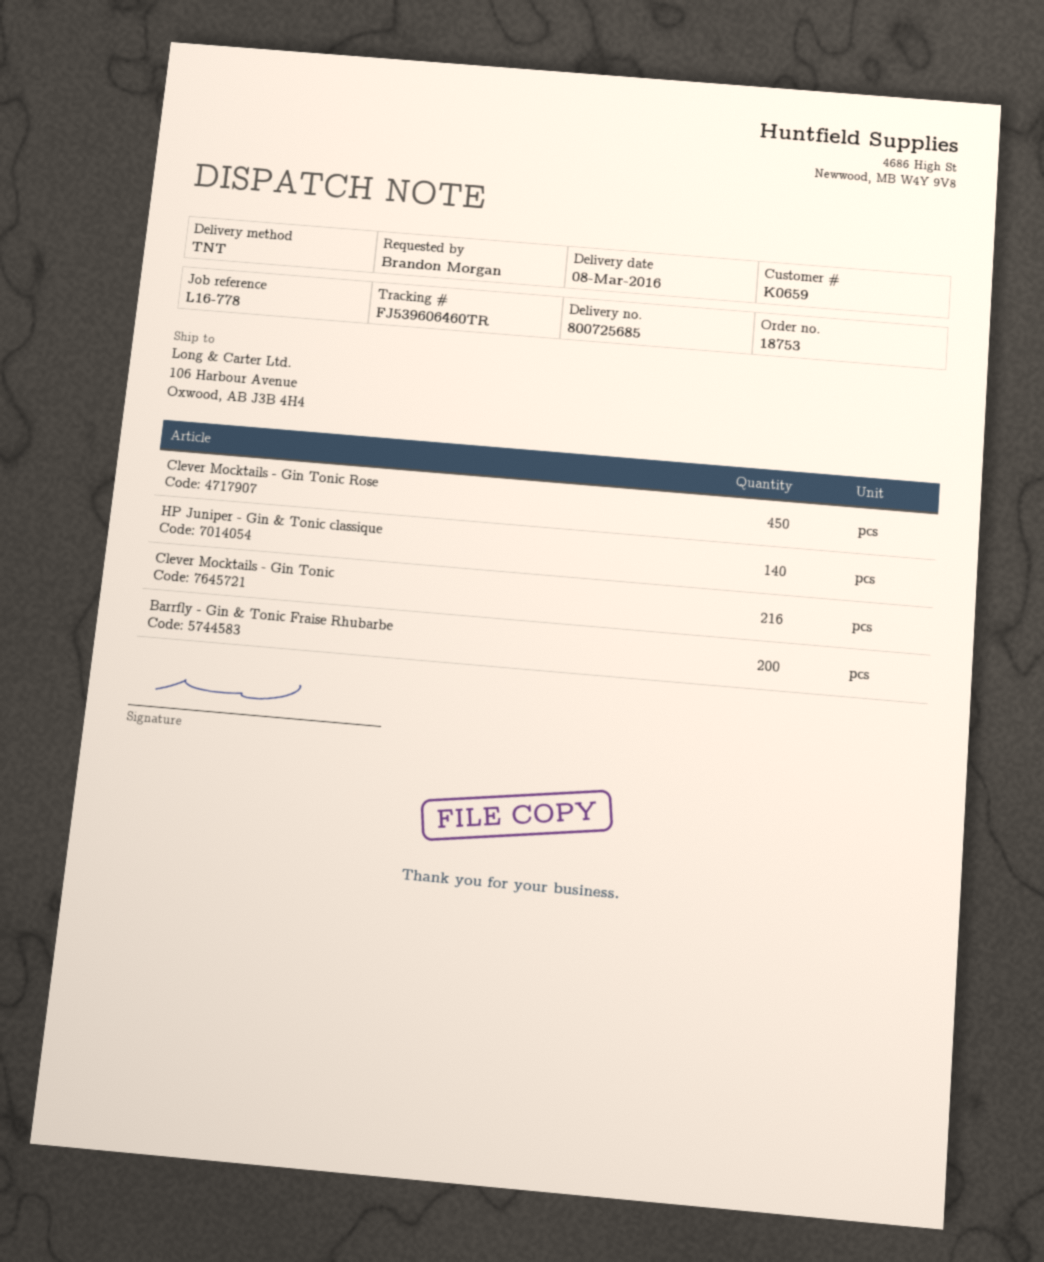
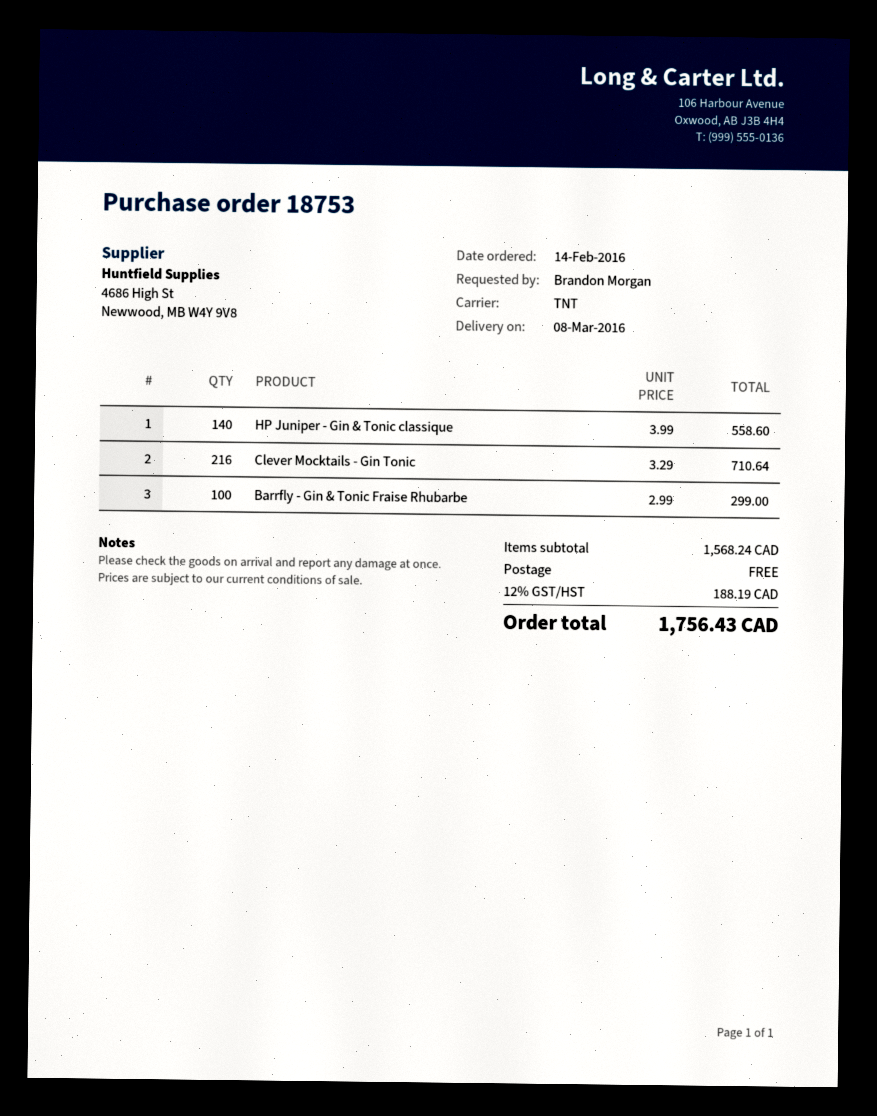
Clever Mocktails - Gin Tonic Rose: 450 -> none
Barrfly - Gin & Tonic Fraise Rhubarbe: 200 -> 100

